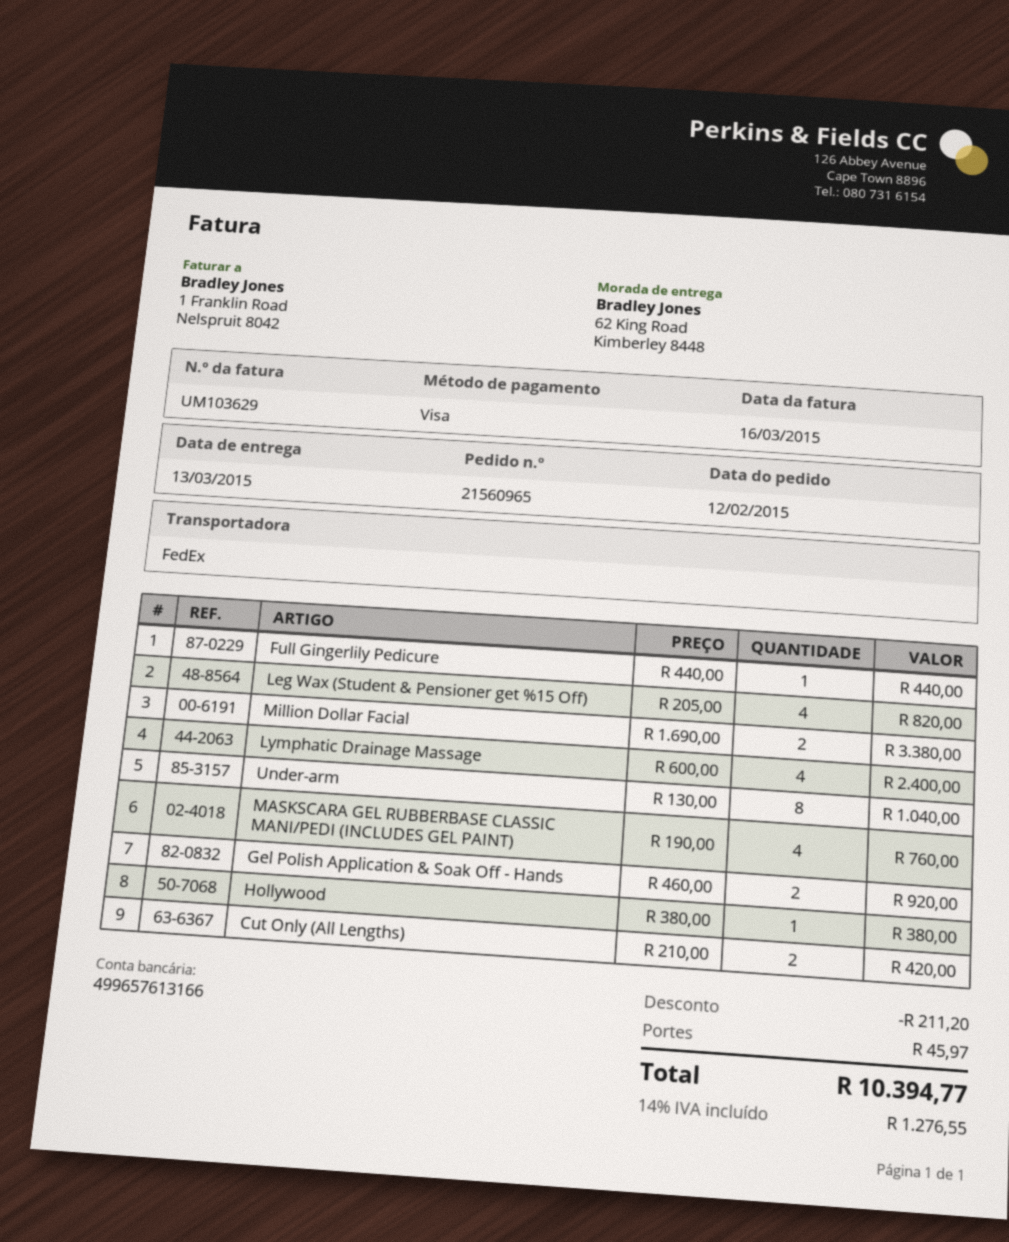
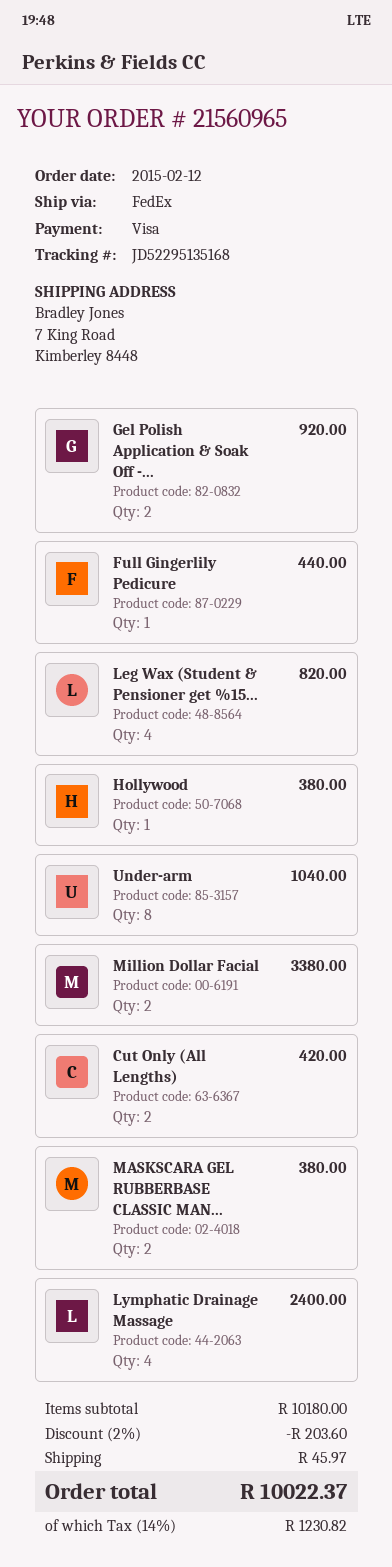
ship to: 62 King Road, Kimberley 8448 -> 7 King Road, Kimberley 8448
MASKSCARA GEL RUBBERBASE CLASSIC MANI/PEDI (INCLUDES GEL PAINT): 4 for 760.00 -> 2 for 380.00
discount: 211.20 -> 203.60
tax: 14% = 1276.55 -> 14% = 1230.82
total: 10394.77 -> 10022.37

